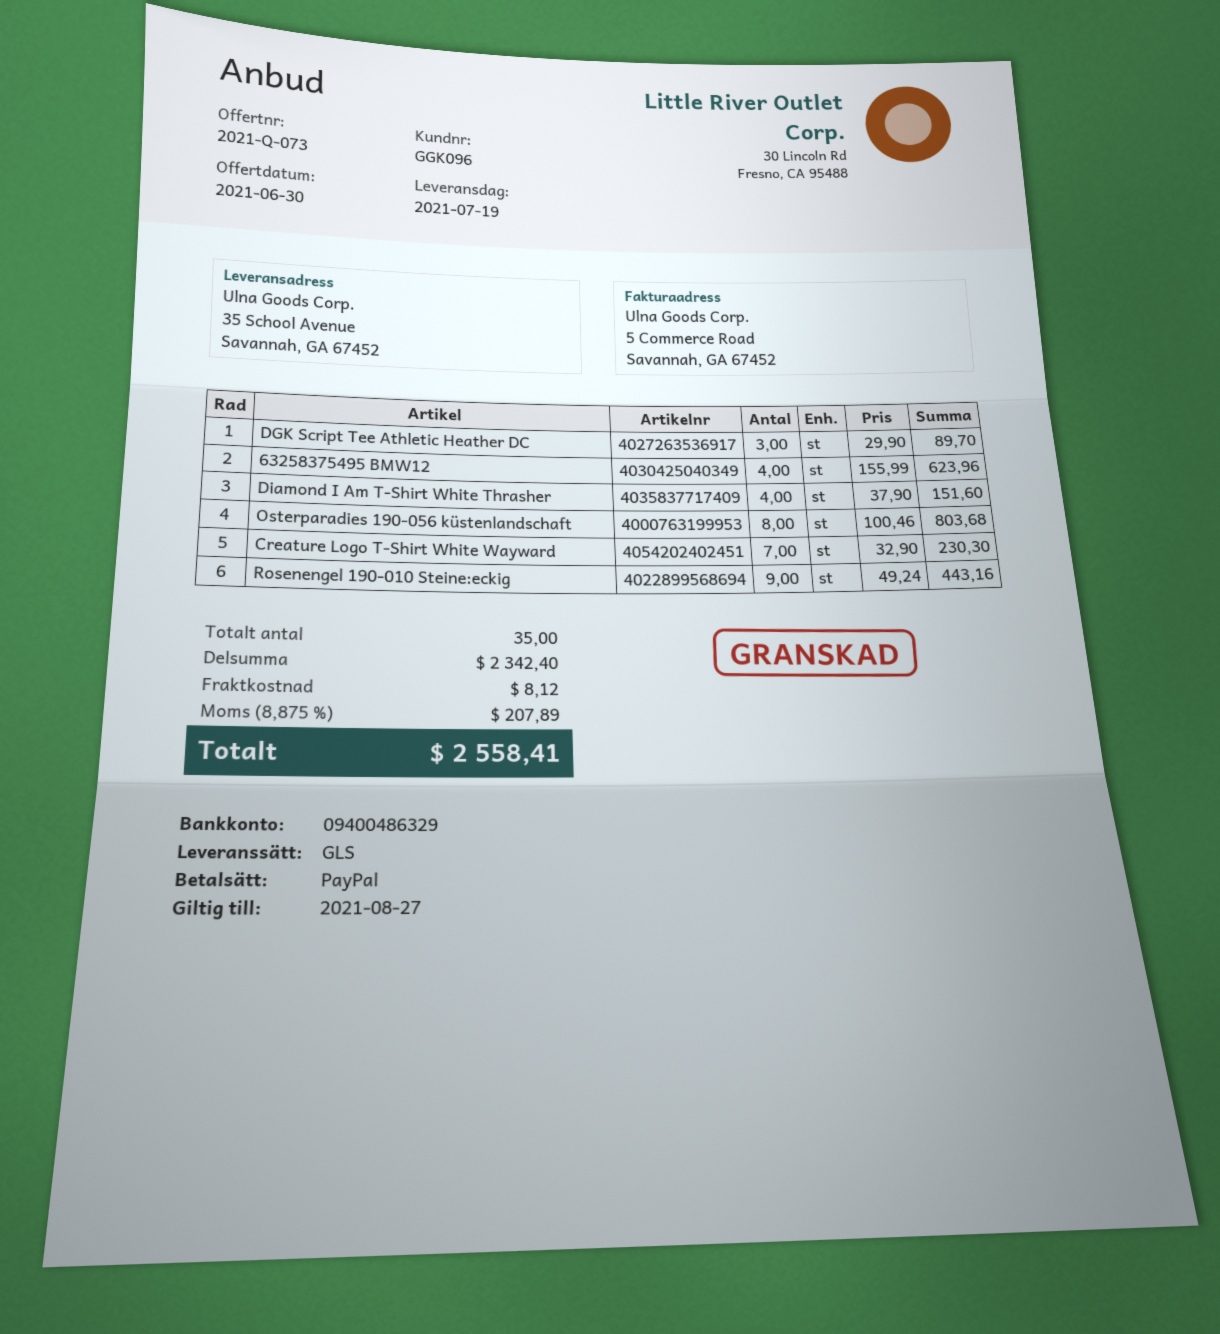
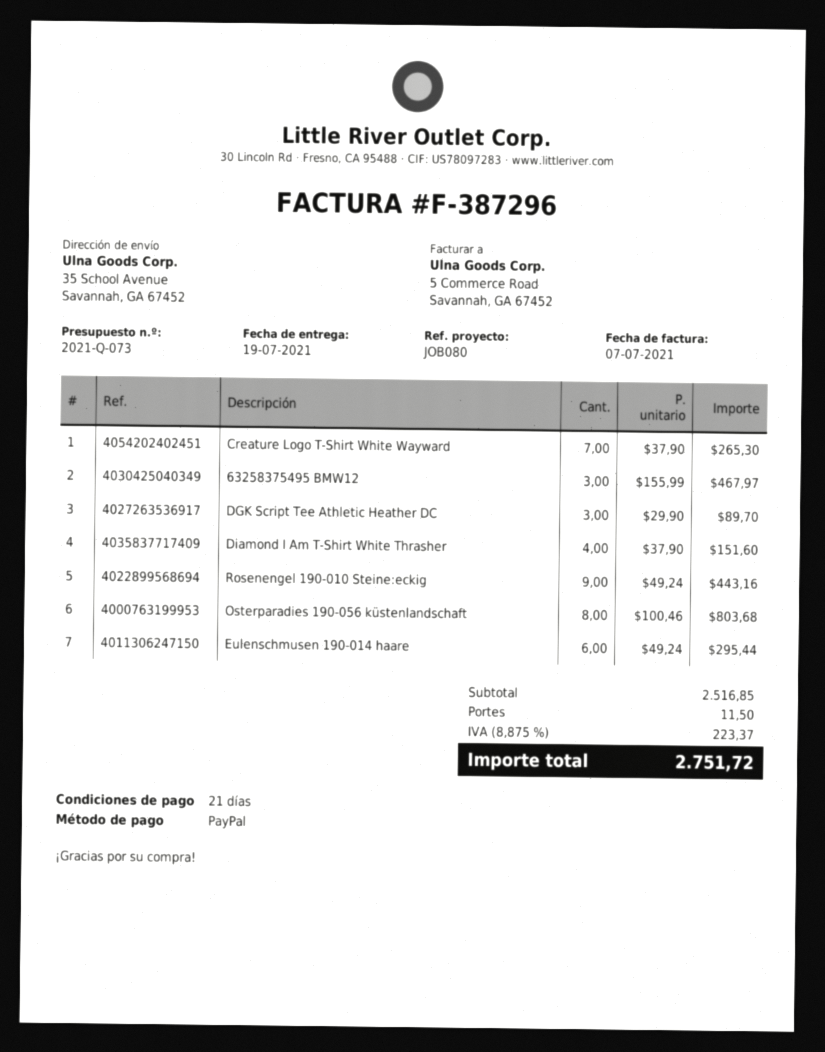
63258375495 BMW12: 4 x 155.99 = 623.96 -> 3 x 155.99 = 467.97
Creature Logo T-Shirt White Wayward: 7 x 32.90 = 230.30 -> 7 x 37.90 = 265.30
Eulenschmusen 190-014 haare: none -> 6 x 49.24 = 295.44
subtotal: 2342.40 -> 2516.85
shipping: 8.12 -> 11.50
tax: 8.875% = 207.89 -> 8.875% = 223.37
total: 2558.41 -> 2751.72

